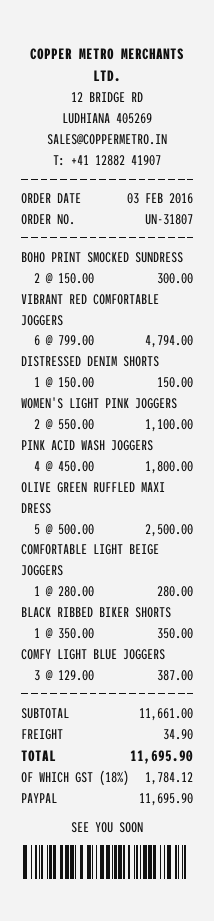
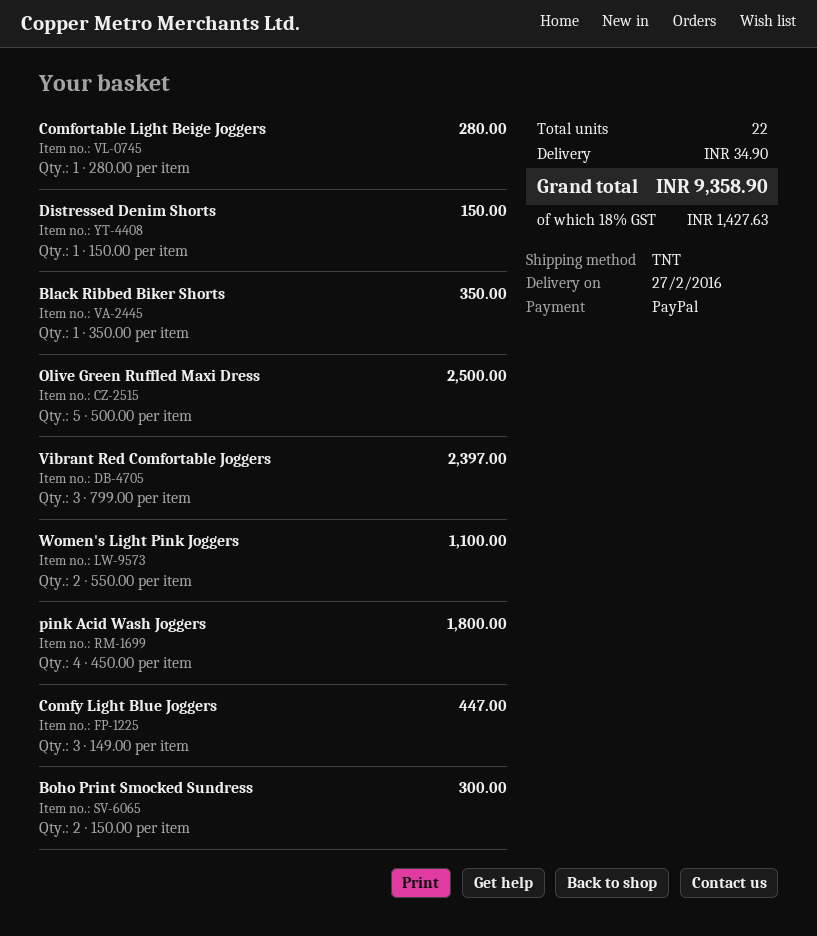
VIBRANT RED COMFORTABLE JOGGERS: 6 x 799.00 = 4794.00 -> 3 x 799.00 = 2397.00
COMFY LIGHT BLUE JOGGERS: 3 x 129.00 = 387.00 -> 3 x 149.00 = 447.00
tax: 18% = 1784.12 -> 18% = 1427.63
total: 11695.90 -> 9358.90

